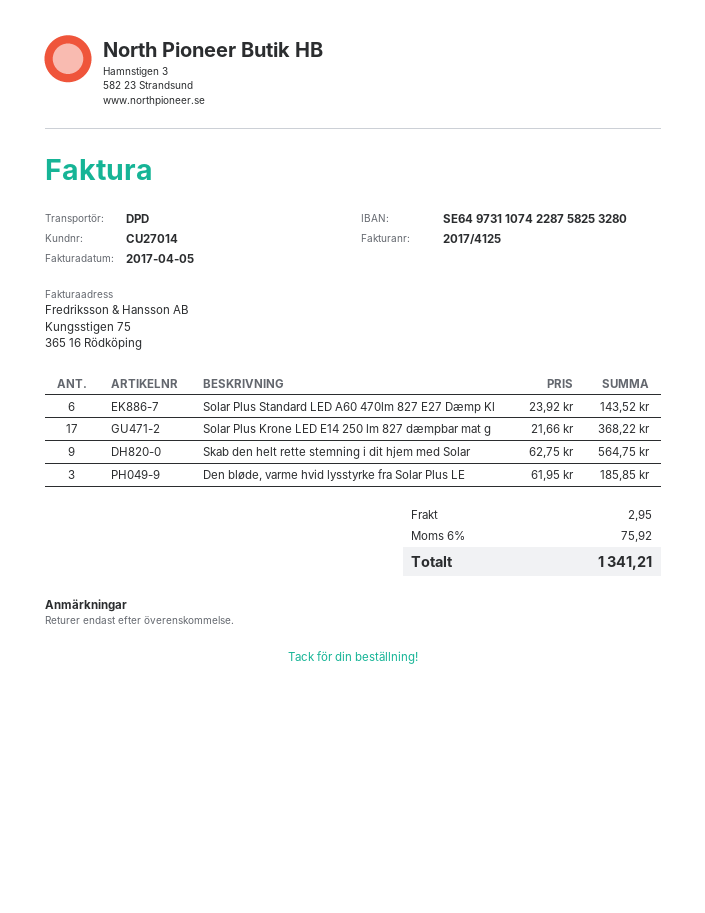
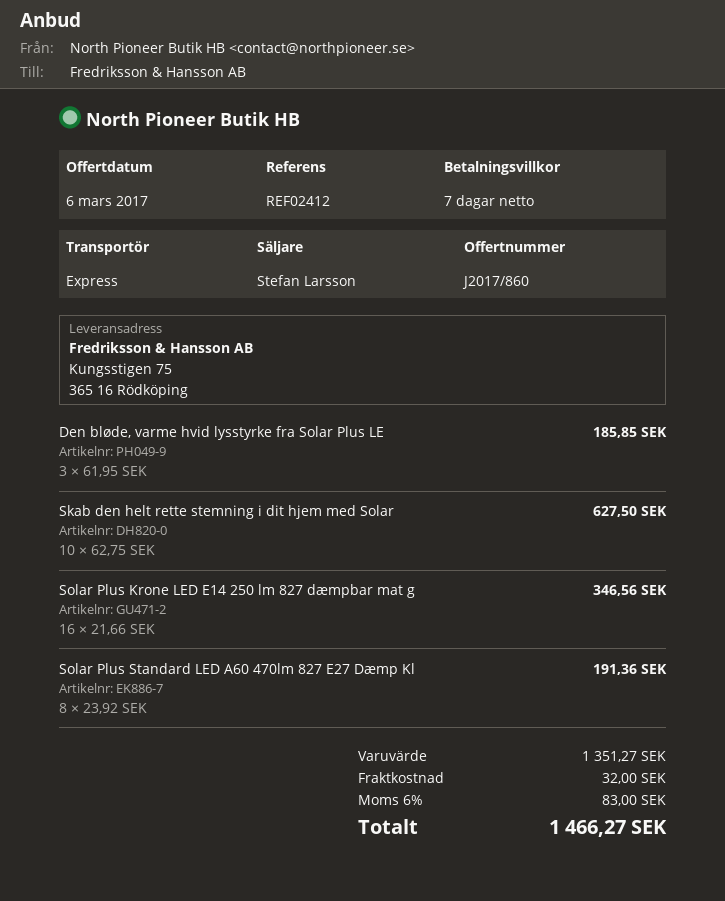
shipping method: DPD -> express
Solar Plus Standard LED A60 470lm 827 E27 Dæmp Kl: 6 x 23.92 = 143.52 -> 8 x 23.92 = 191.36
Solar Plus Krone LED E14 250 lm 827 dæmpbar mat g: 17 x 21.66 = 368.22 -> 16 x 21.66 = 346.56
Skab den helt rette stemning i dit hjem med Solar: 9 x 62.75 = 564.75 -> 10 x 62.75 = 627.50
shipping: 2.95 -> 32.00
tax: 6% = 75.92 -> 6% = 83.00
total: 1341.21 -> 1466.27

